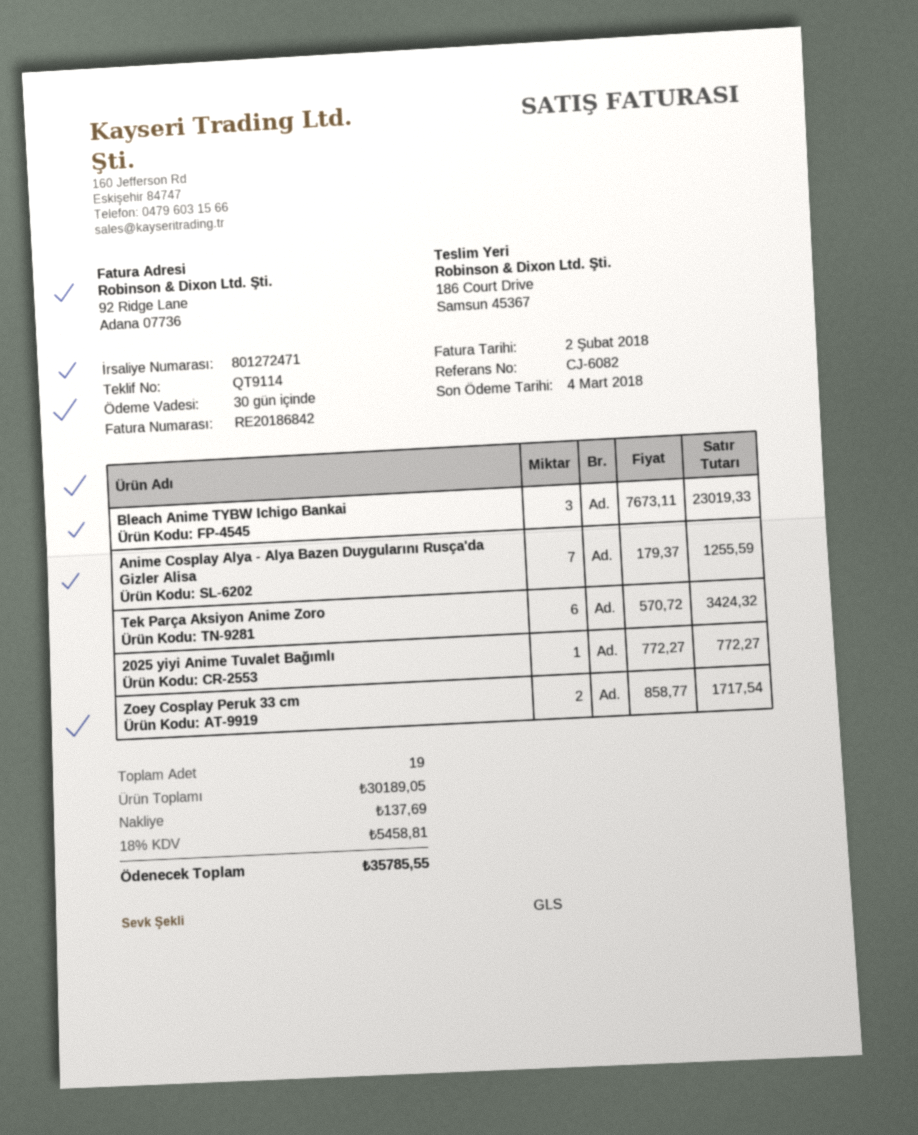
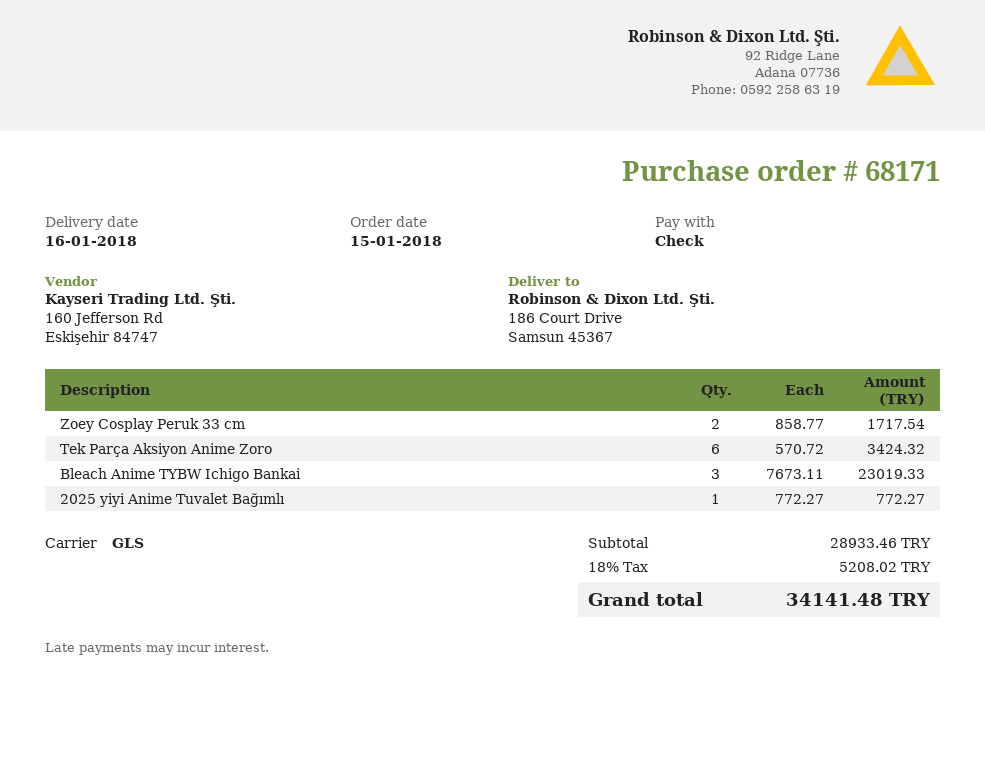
Anime Cosplay Alya - Alya Bazen Duygularını Rusça'da Gizler Alisa: 7 x 179.37 = 1255.59 -> none
subtotal: 30189.05 -> 28933.46
shipping: 137.69 -> none
tax: 18% = 5458.81 -> 18% = 5208.02
total: 35785.55 -> 34141.48

